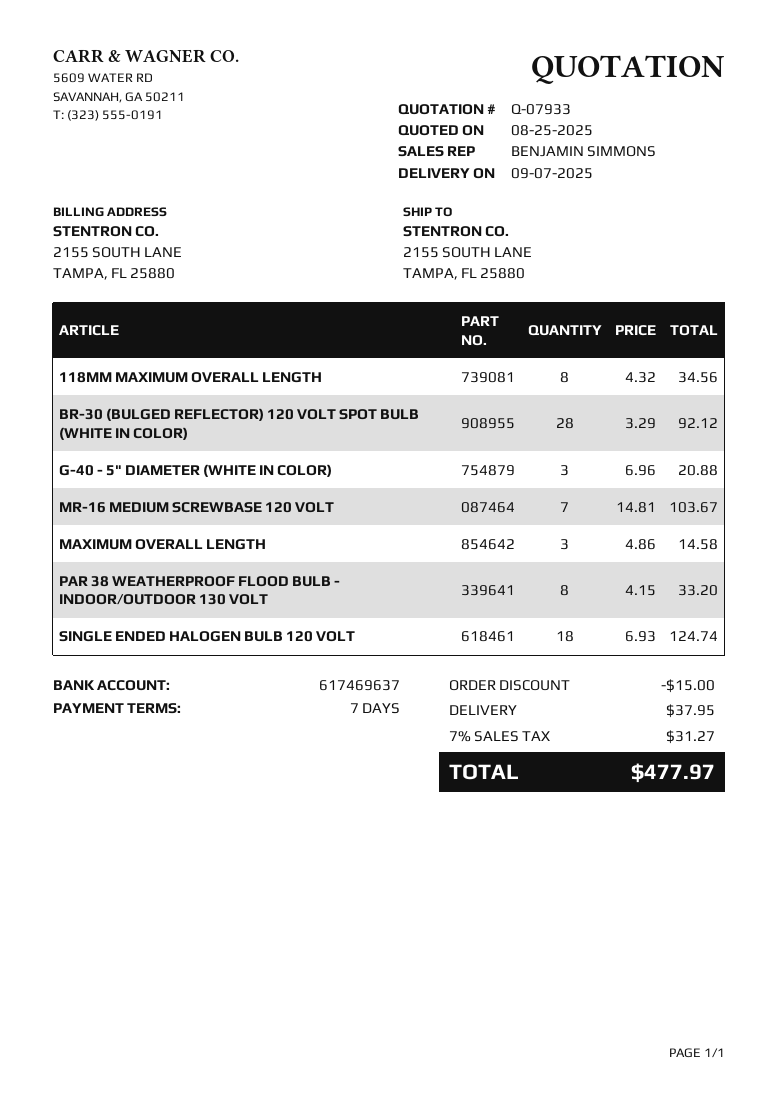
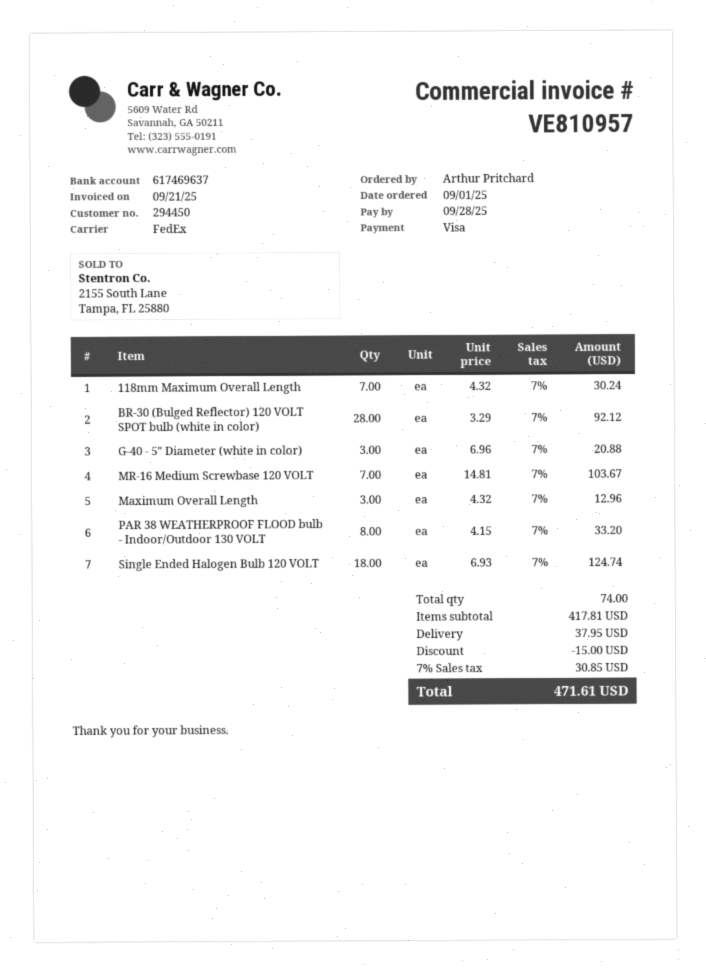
118MM MAXIMUM OVERALL LENGTH: 8 x 4.32 = 34.56 -> 7 x 4.32 = 30.24
MAXIMUM OVERALL LENGTH: 3 x 4.86 = 14.58 -> 3 x 4.32 = 12.96
tax: 7% = 31.27 -> 7% = 30.85
total: 477.97 -> 471.61

